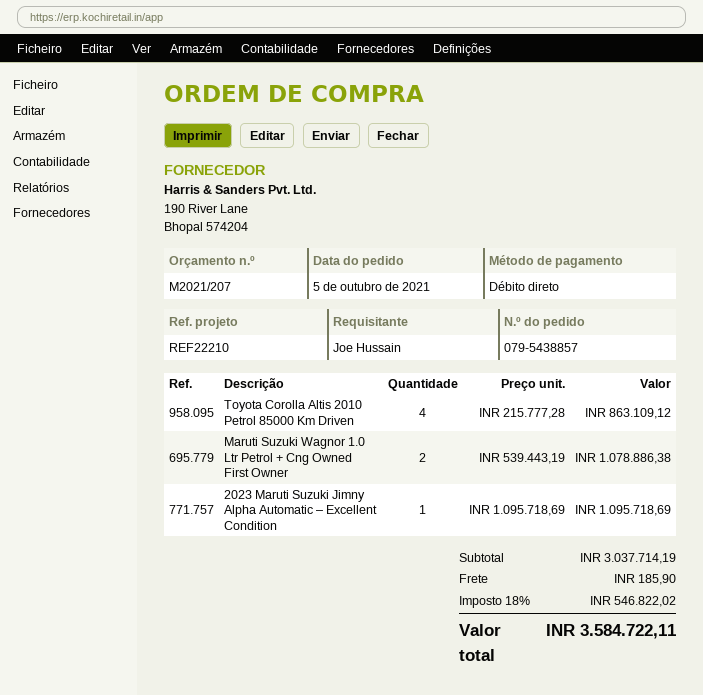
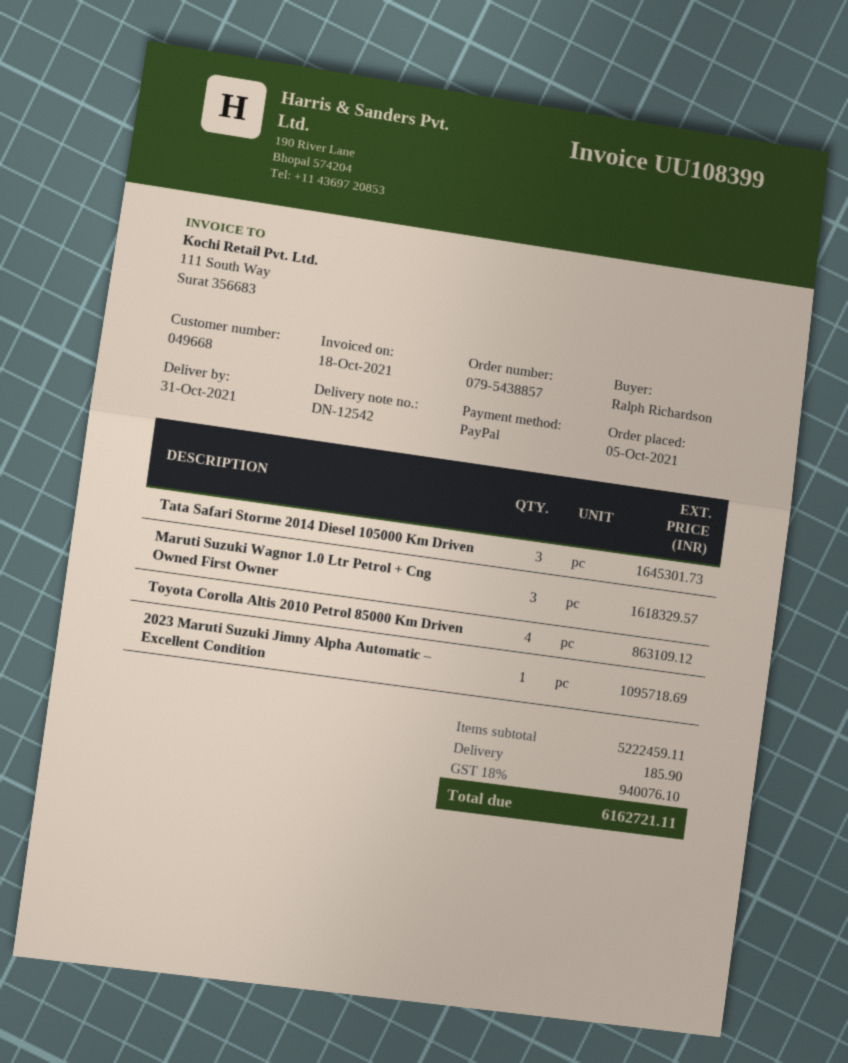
ordered by: Joe Hussain -> Ralph Richardson
payment method: direct debit -> PayPal
Maruti Suzuki Wagnor 1.0 Ltr Petrol + Cng Owned First Owner: 2 for 1078886.38 -> 3 for 1618329.57
Tata Safari Storme 2014 Diesel 105000 Km Driven: none -> 3 for 1645301.73
subtotal: 3037714.19 -> 5222459.11
tax: 18% = 546822.02 -> 18% = 940076.10
total: 3584722.11 -> 6162721.11

